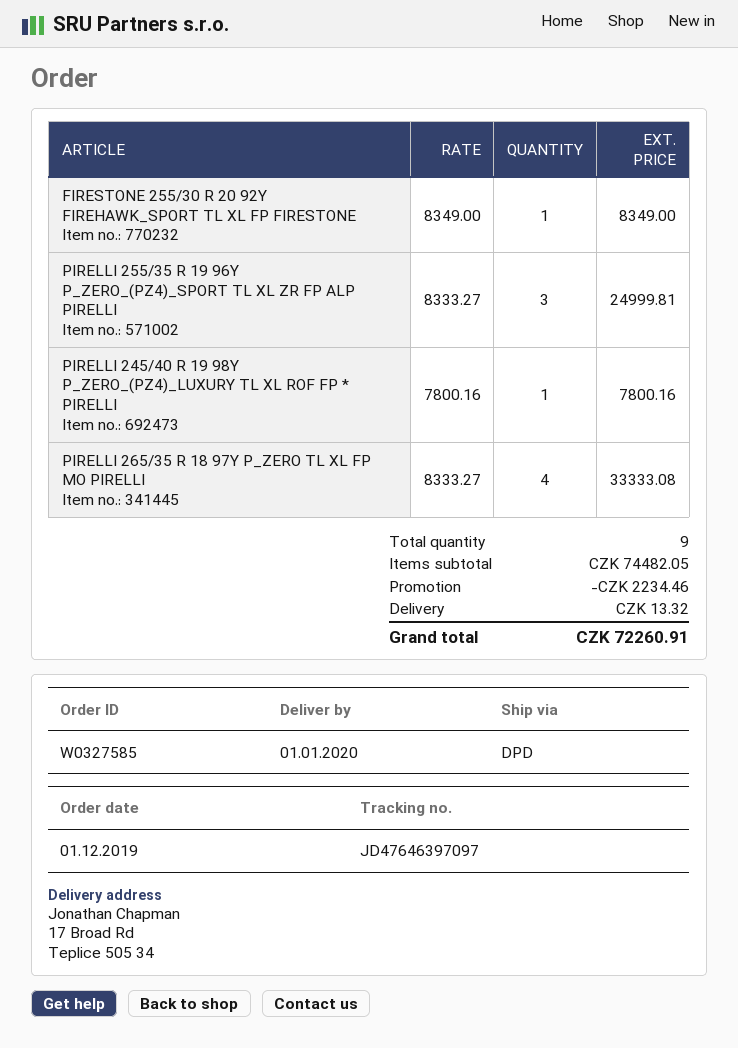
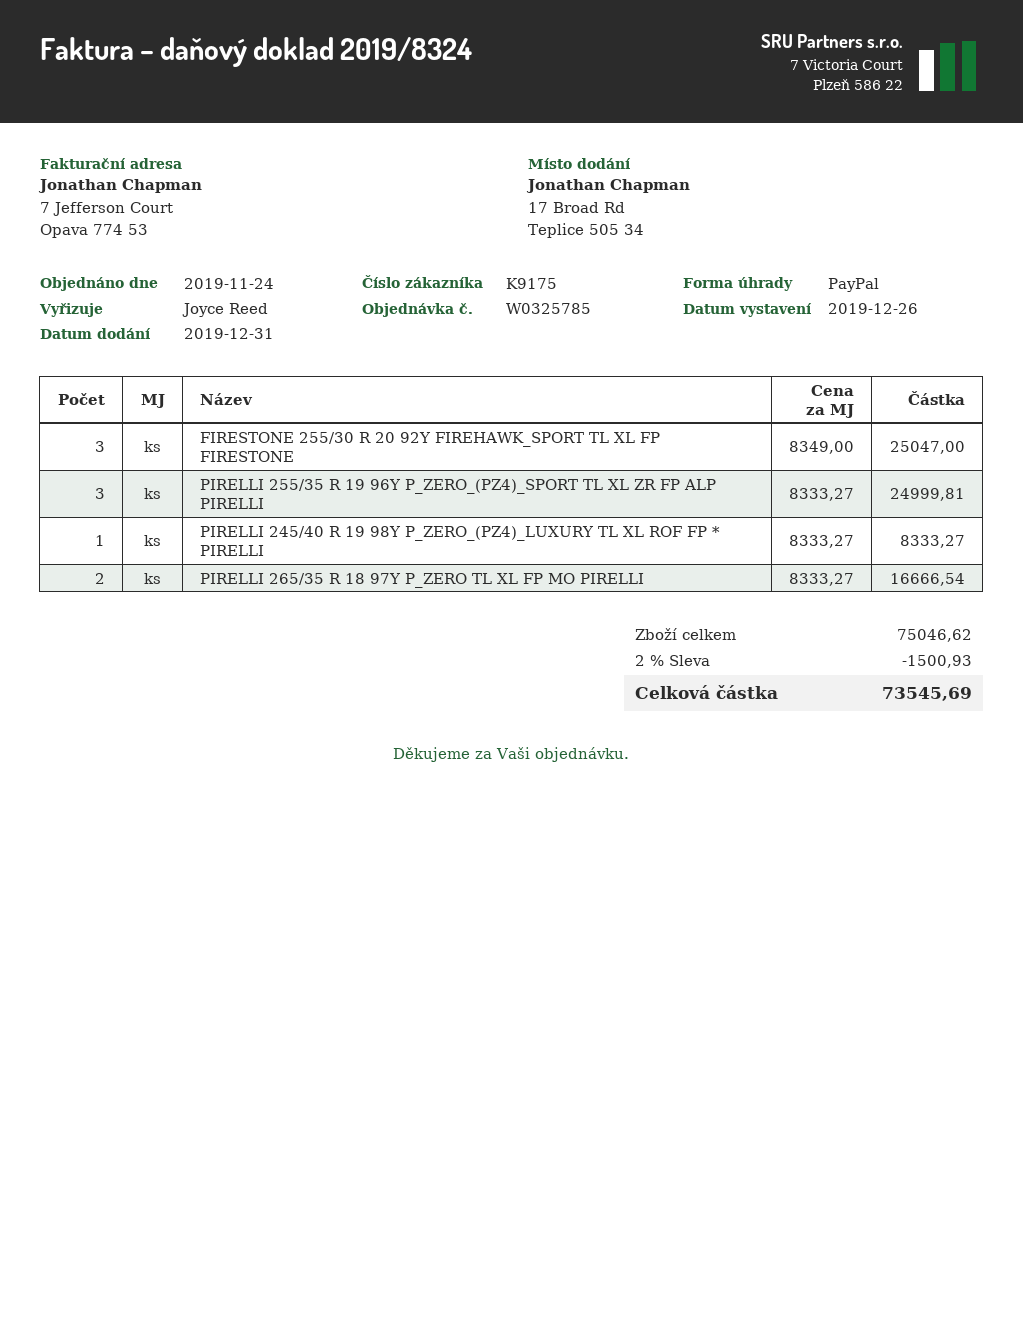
order number: W0327585 -> W0325785
order date: 2019-12-01 -> 2019-11-24
delivery date: 2020-01-01 -> 2019-12-31
FIRESTONE 255/30 R 20 92Y FIREHAWK_SPORT TL XL FP FIRESTONE: 1 x 8349.00 = 8349.00 -> 3 x 8349.00 = 25047.00
PIRELLI 245/40 R 19 98Y P_ZERO_(PZ4)_LUXURY TL XL ROF FP * PIRELLI: 1 x 7800.16 = 7800.16 -> 1 x 8333.27 = 8333.27
PIRELLI 265/35 R 18 97Y P_ZERO TL XL FP MO PIRELLI: 4 x 8333.27 = 33333.08 -> 2 x 8333.27 = 16666.54
subtotal: 74482.05 -> 75046.62
discount: 2234.46 -> 1500.93
shipping: 13.32 -> none
total: 72260.91 -> 73545.69

